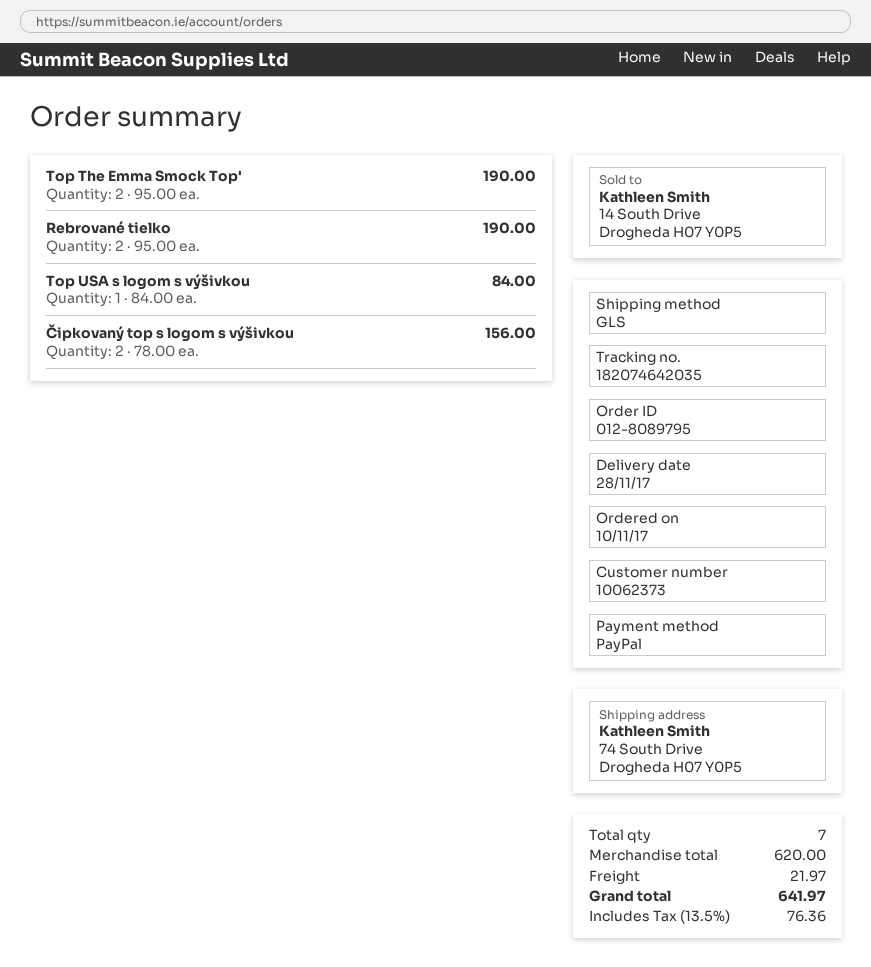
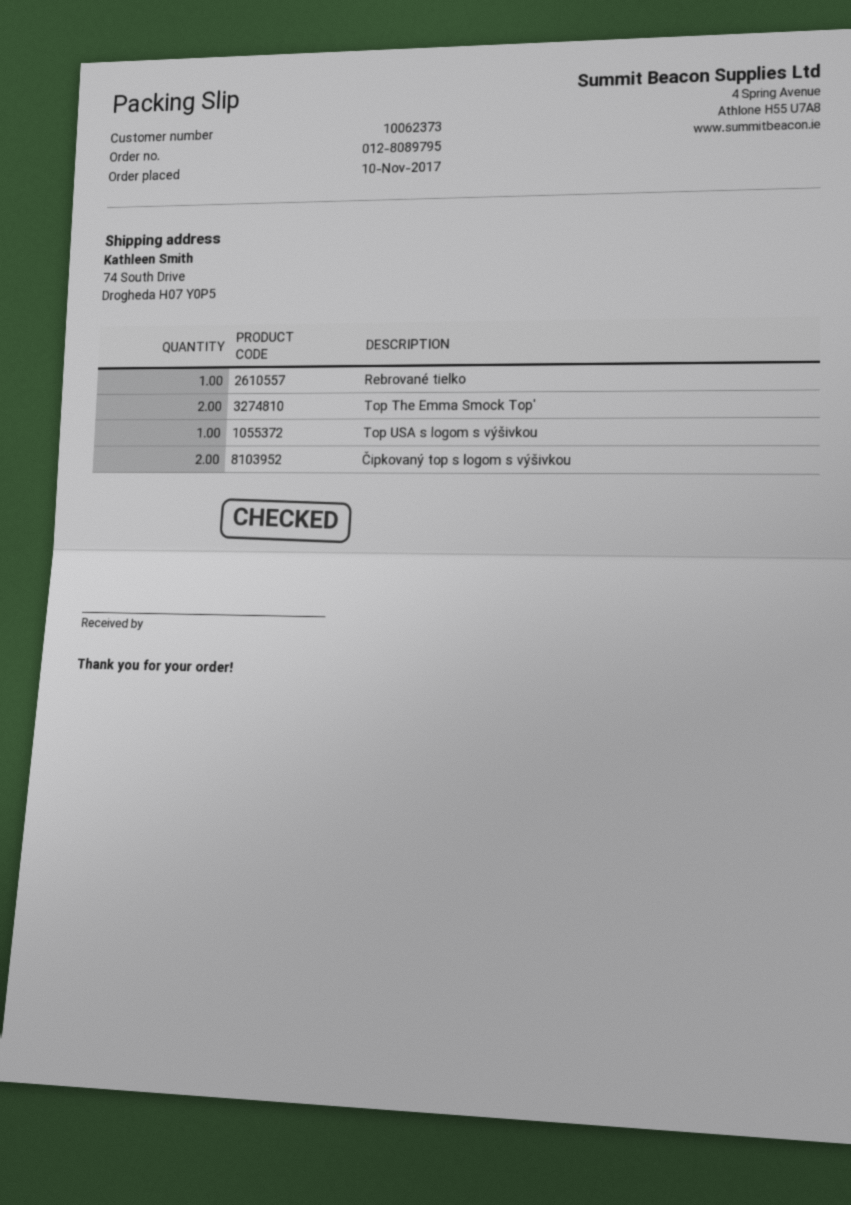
Rebrované tielko: 2 -> 1

